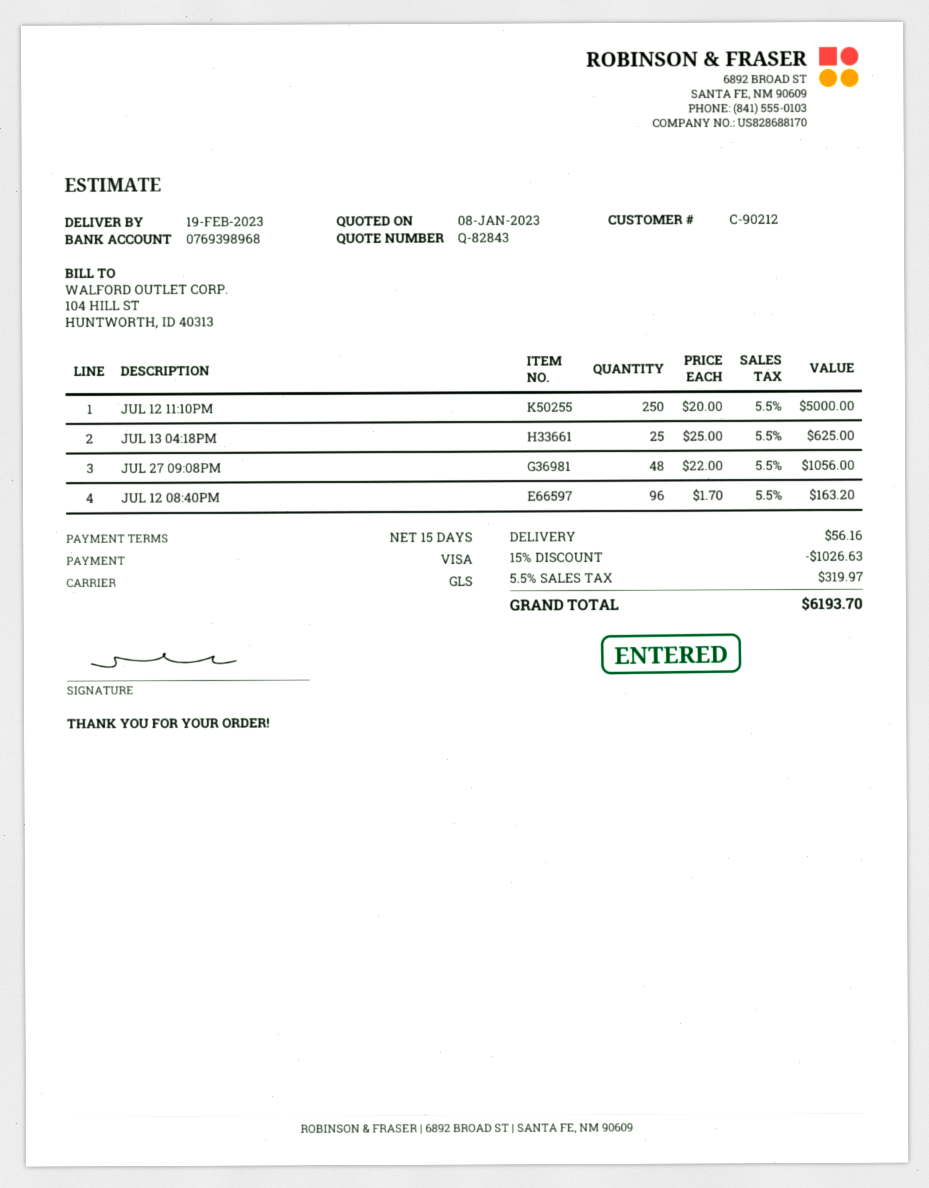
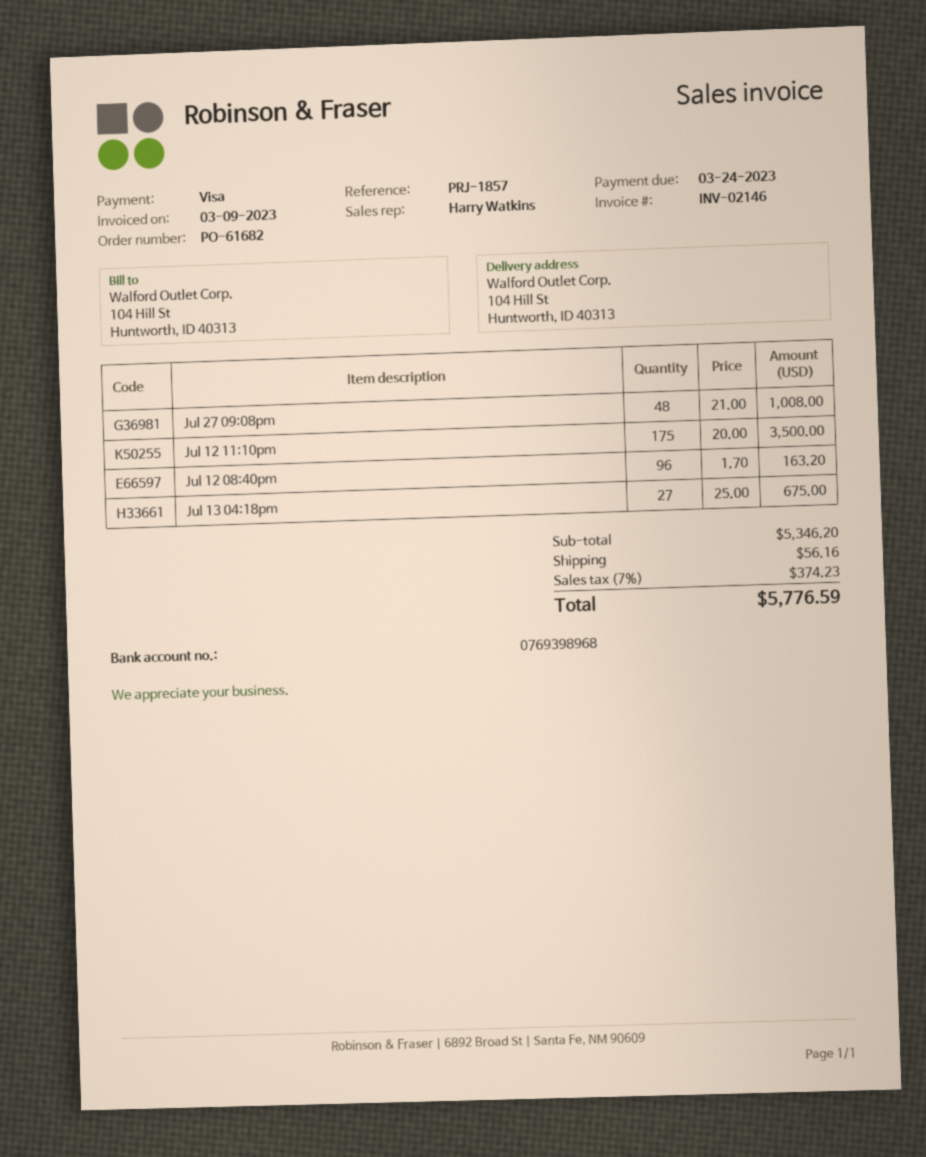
JUL 12 11:10PM: 250 x 20.00 = 5000.00 -> 175 x 20.00 = 3500.00
JUL 13 04:18PM: 25 x 25.00 = 625.00 -> 27 x 25.00 = 675.00
JUL 27 09:08PM: 48 x 22.00 = 1056.00 -> 48 x 21.00 = 1008.00
discount: 15% = 1026.63 -> none
tax: 5.5% = 319.97 -> 7% = 374.23
total: 6193.70 -> 5776.59

